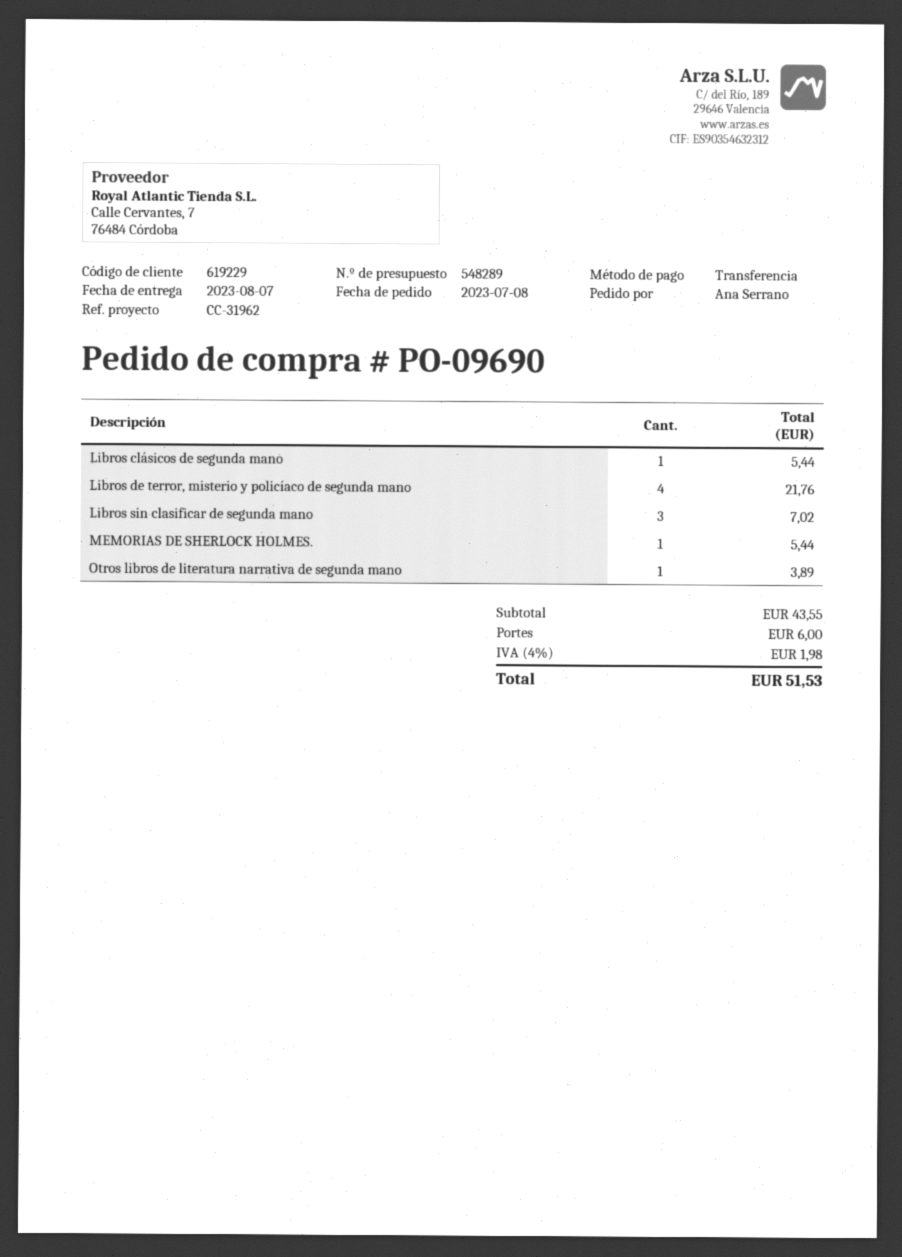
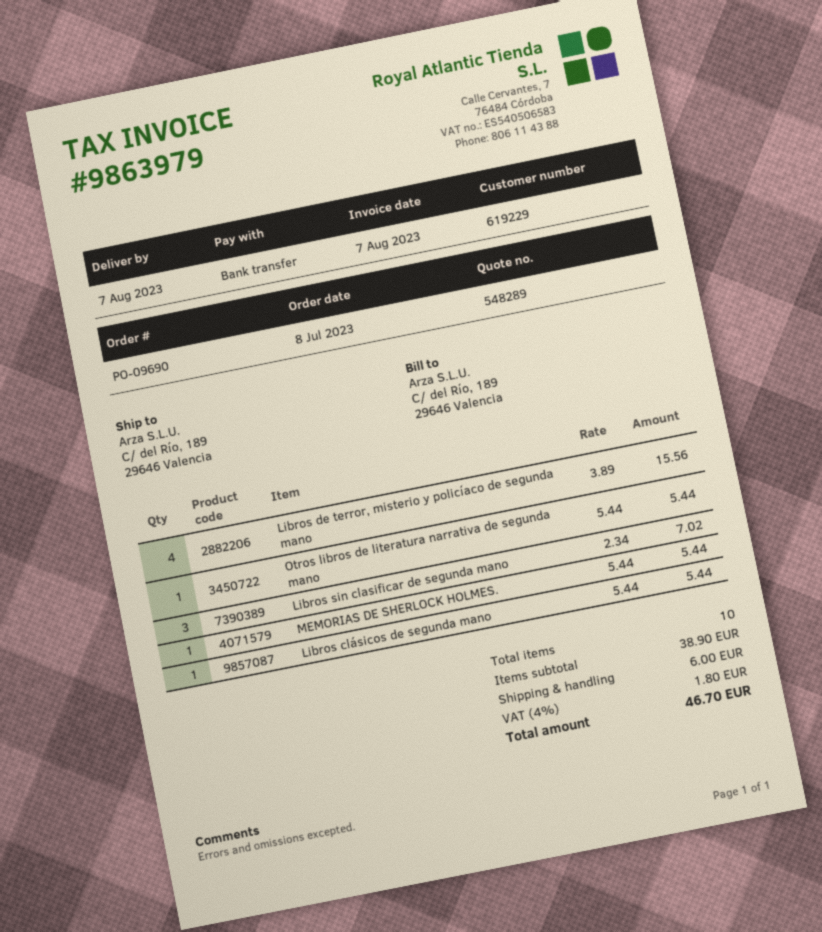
Libros de terror, misterio y policíaco de segunda mano: 4 for 21.76 -> 4 for 15.56
Otros libros de literatura narrativa de segunda mano: 1 for 3.89 -> 1 for 5.44
subtotal: 43.55 -> 38.90
tax: 4% = 1.98 -> 4% = 1.80
total: 51.53 -> 46.70

